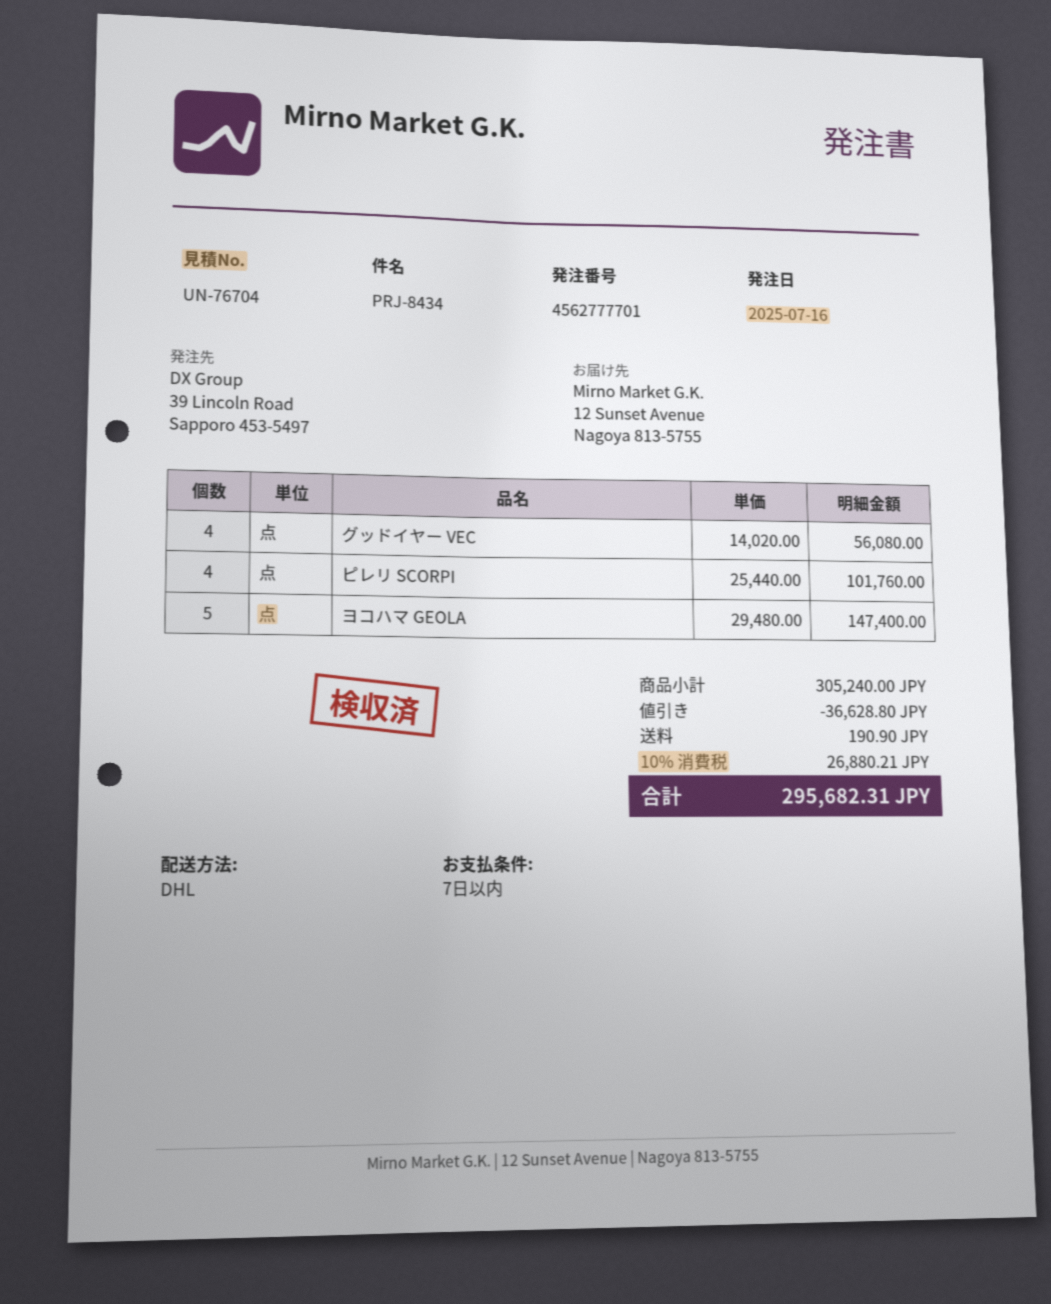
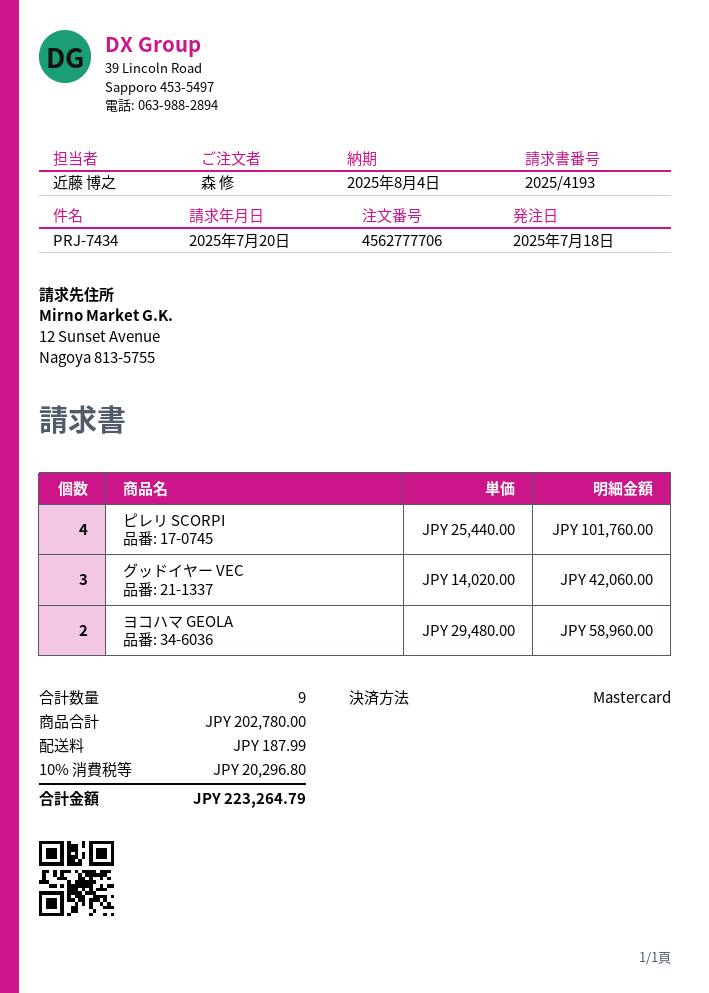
order number: 4562777701 -> 4562777706
order date: 2025-07-16 -> 2025-07-18
reference: PRJ-8434 -> PRJ-7434
グッドイヤー VEC: 4 x 14020.00 = 56080.00 -> 3 x 14020.00 = 42060.00
ヨコハマ GEOLA: 5 x 29480.00 = 147400.00 -> 2 x 29480.00 = 58960.00
subtotal: 305240.00 -> 202780.00
discount: 36628.80 -> none
shipping: 190.90 -> 187.99
tax: 10% = 26880.21 -> 10% = 20296.80
total: 295682.31 -> 223264.79

